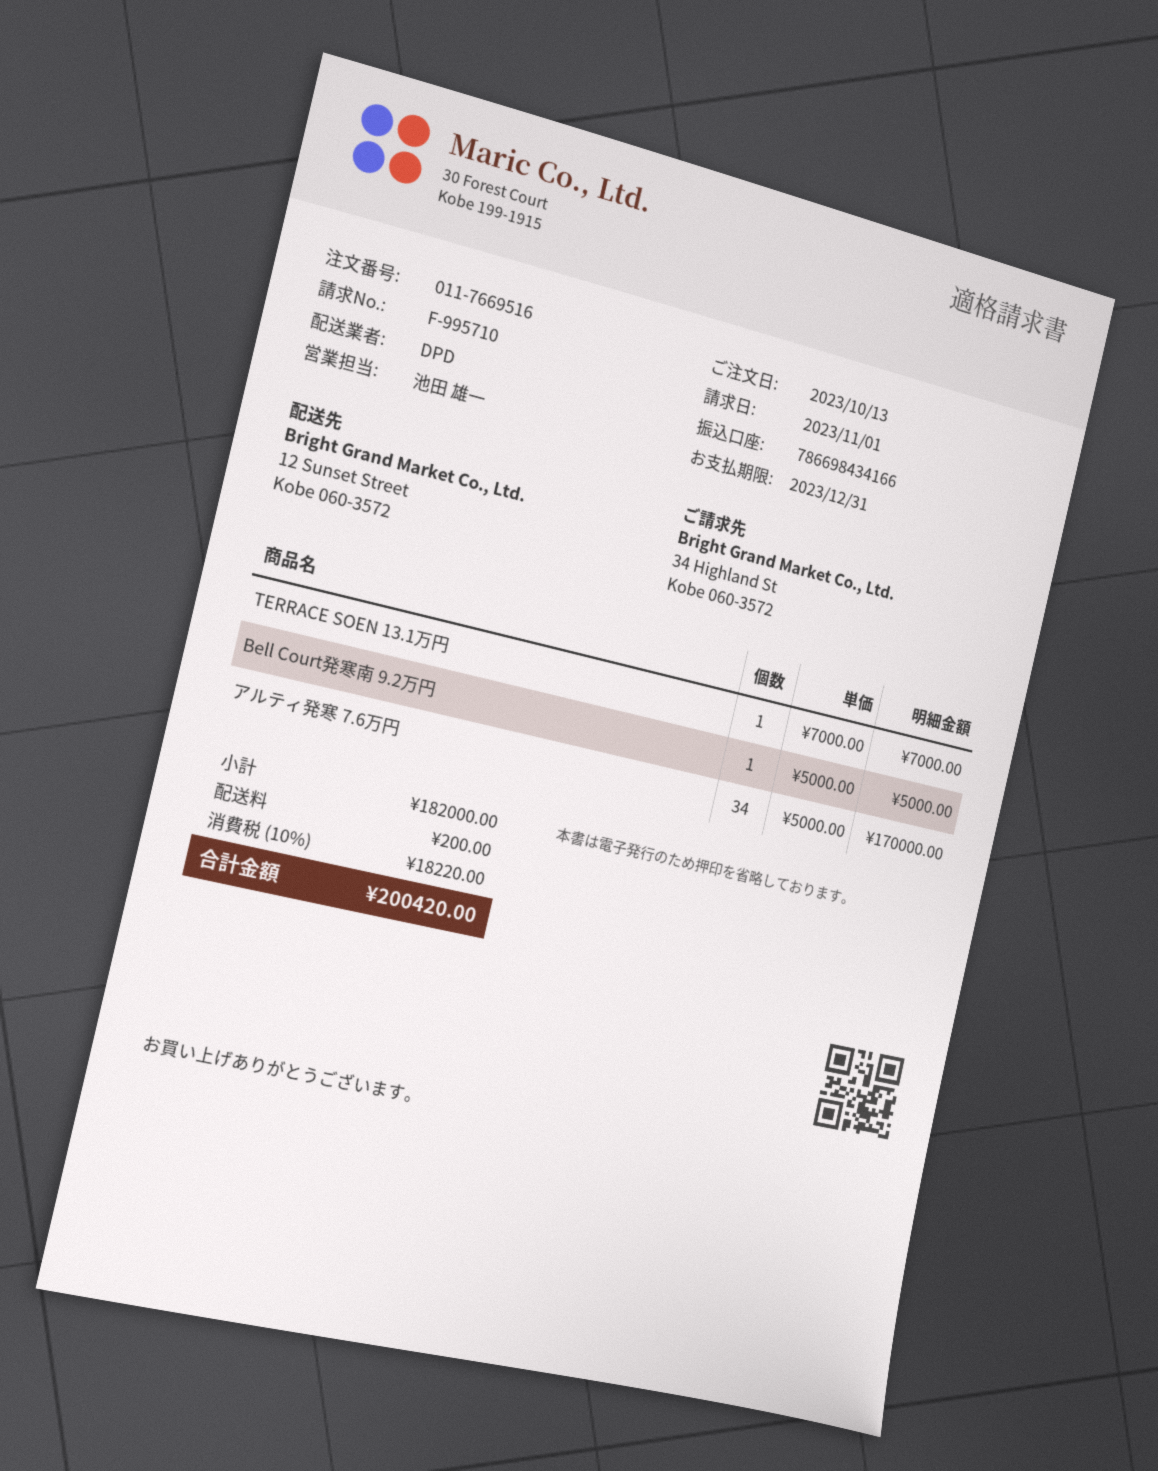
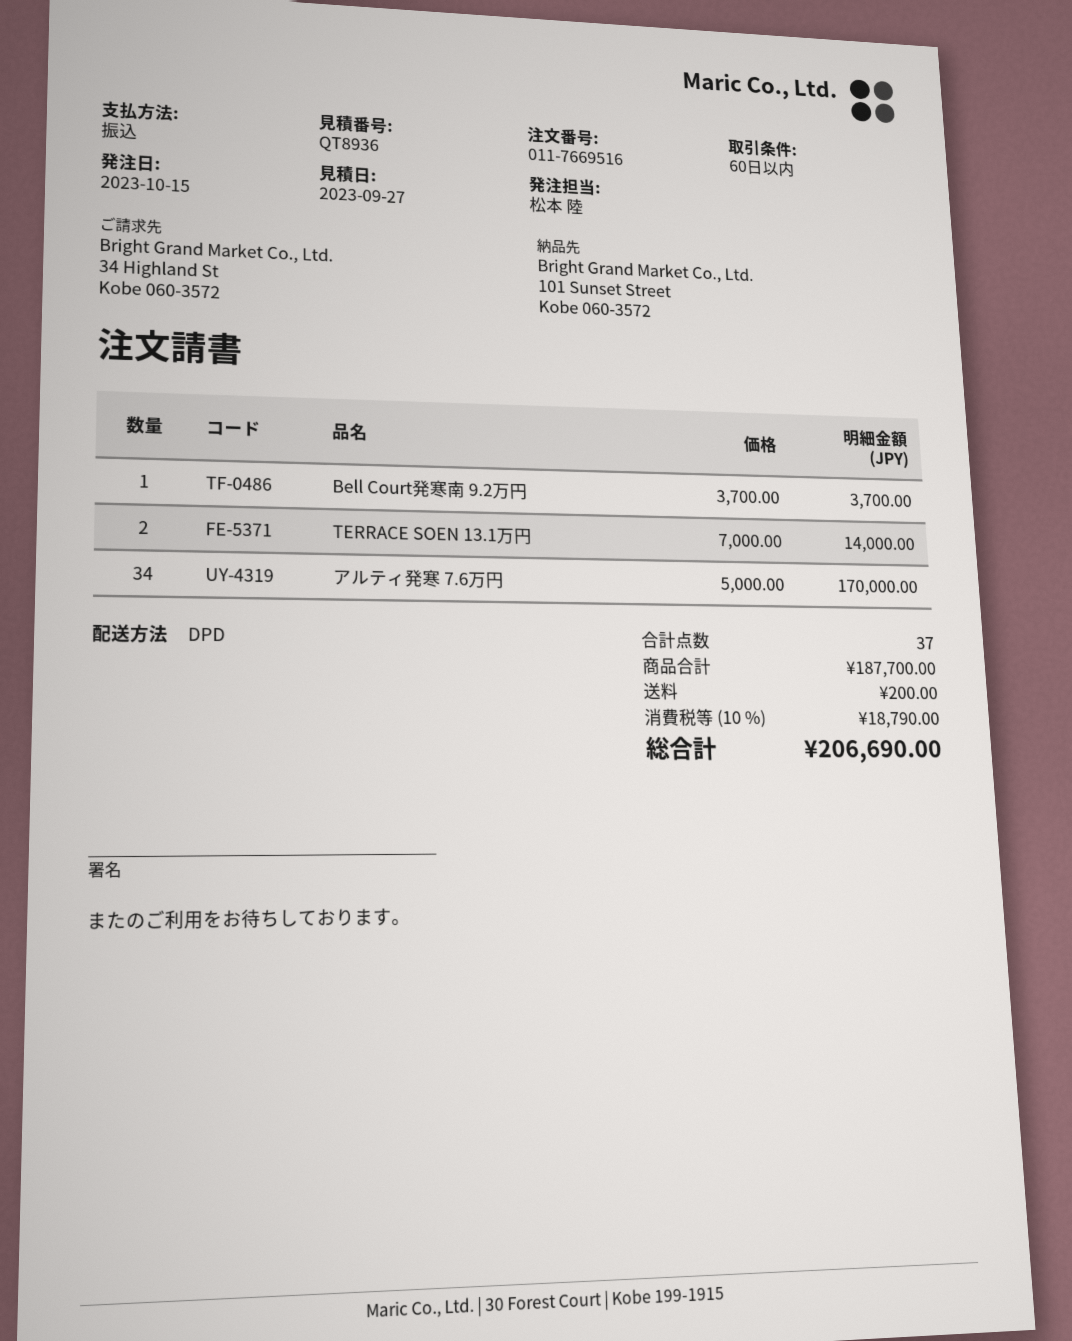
order date: 2023-10-13 -> 2023-10-15
ship to: 12 Sunset Street, Kobe 060-3572 -> 101 Sunset Street, Kobe 060-3572
TERRACE SOEN 13.1万円: 1 x 7000.00 = 7000.00 -> 2 x 7000.00 = 14000.00
Bell Court発寒南 9.2万円: 1 x 5000.00 = 5000.00 -> 1 x 3700.00 = 3700.00
subtotal: 182000.00 -> 187700.00
tax: 10% = 18220.00 -> 10% = 18790.00
total: 200420.00 -> 206690.00

